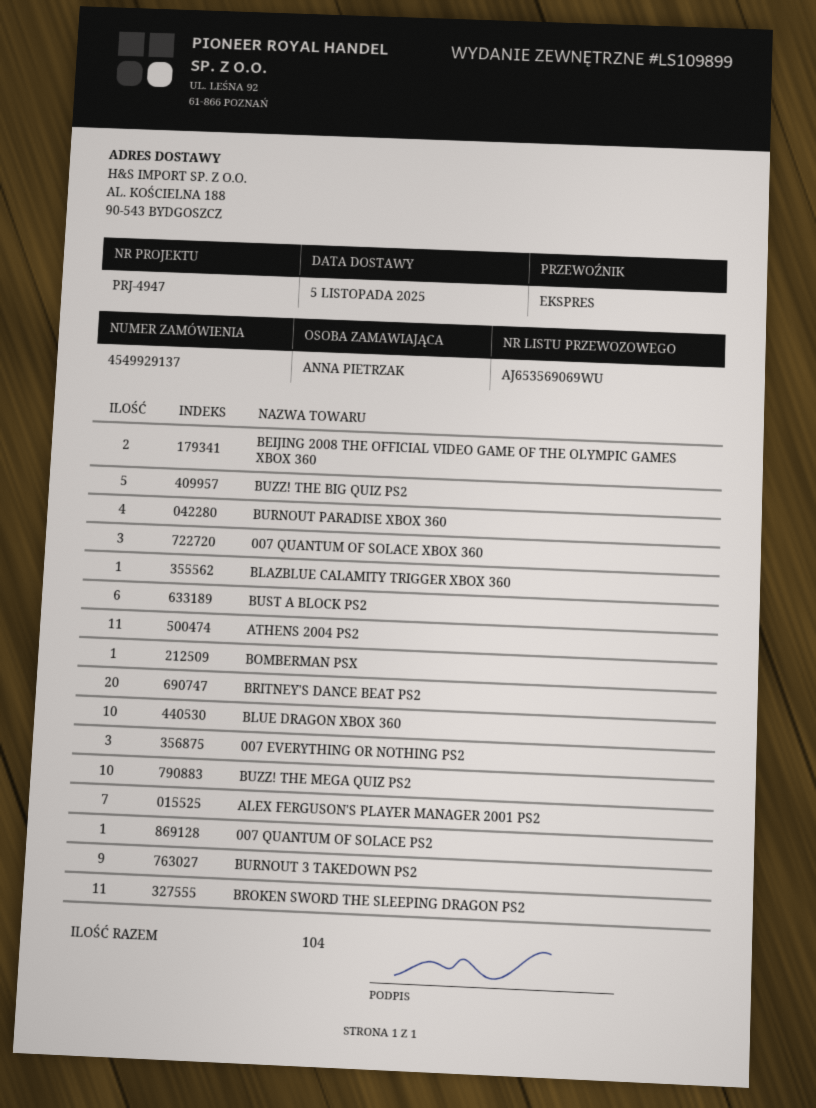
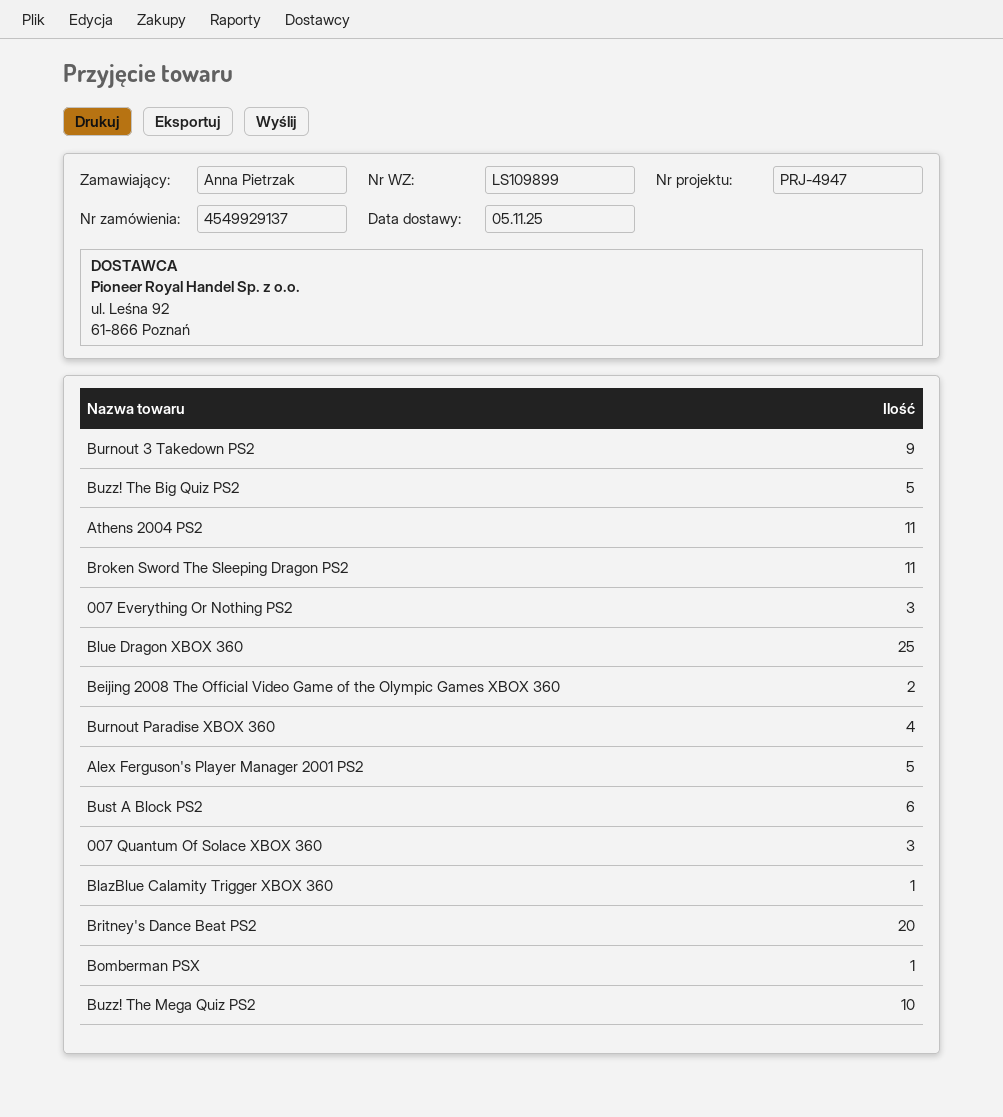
BLUE DRAGON XBOX 360: 10 -> 25
ALEX FERGUSON'S PLAYER MANAGER 2001 PS2: 7 -> 5
007 QUANTUM OF SOLACE PS2: 1 -> none

